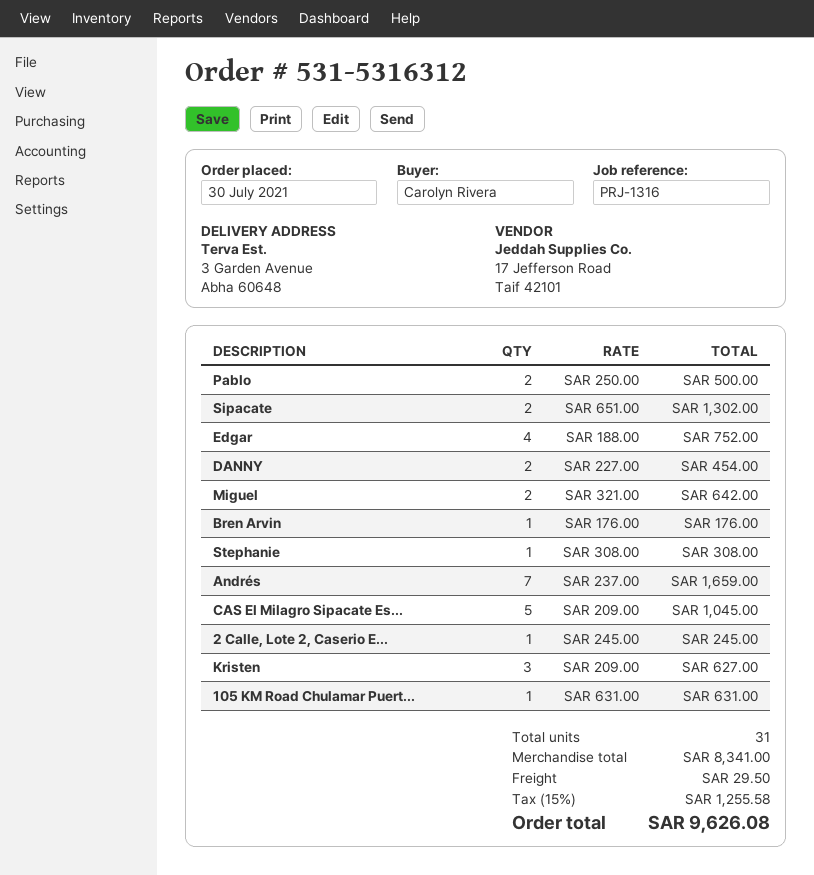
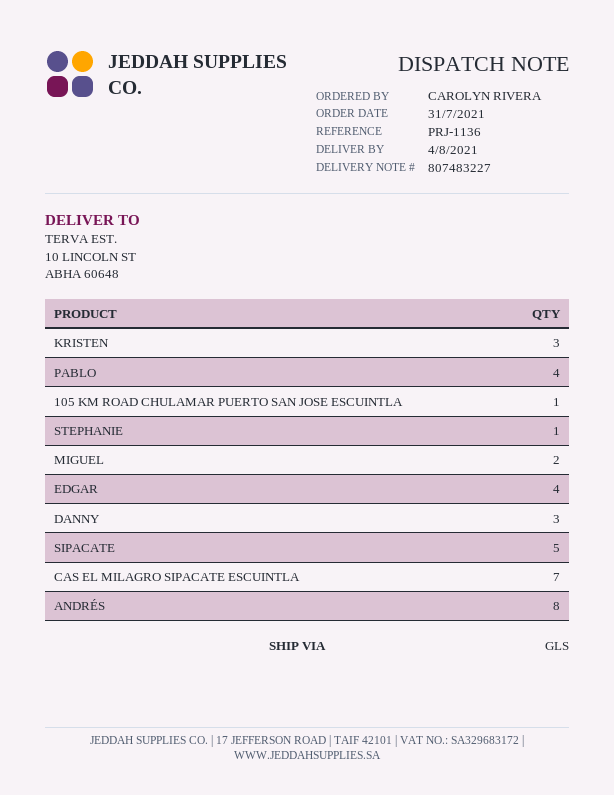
order date: 2021-07-30 -> 2021-07-31
reference: PRJ-1316 -> PRJ-1136
ship to: 3 Garden Avenue, Abha 60648 -> 10 LINCOLN ST, ABHA 60648
Pablo: 2 -> 4
Sipacate: 2 -> 5
DANNY: 2 -> 3
Bren Arvin: 1 -> none
Andrés: 7 -> 8
CAS El Milagro Sipacate Es...: 5 -> 7
2 Calle, Lote 2, Caserio E...: 1 -> none

